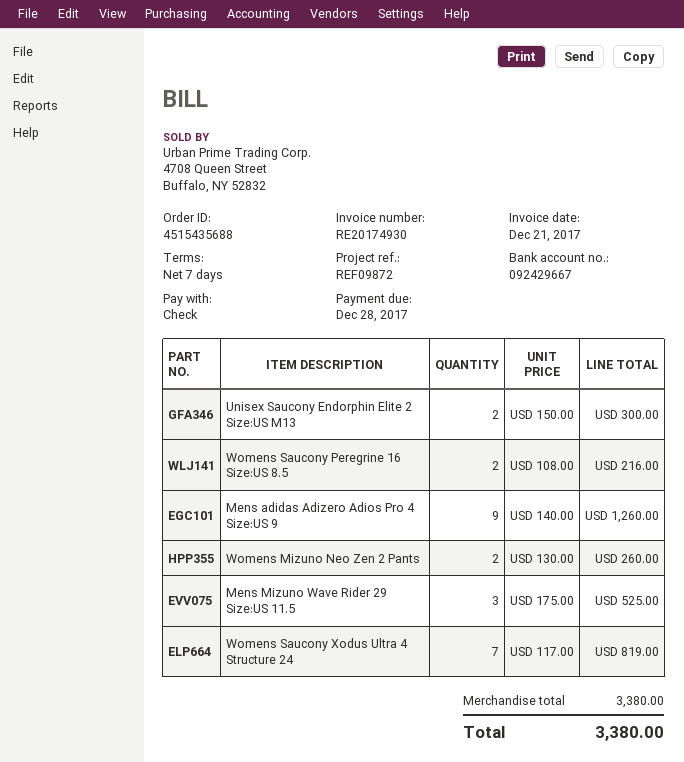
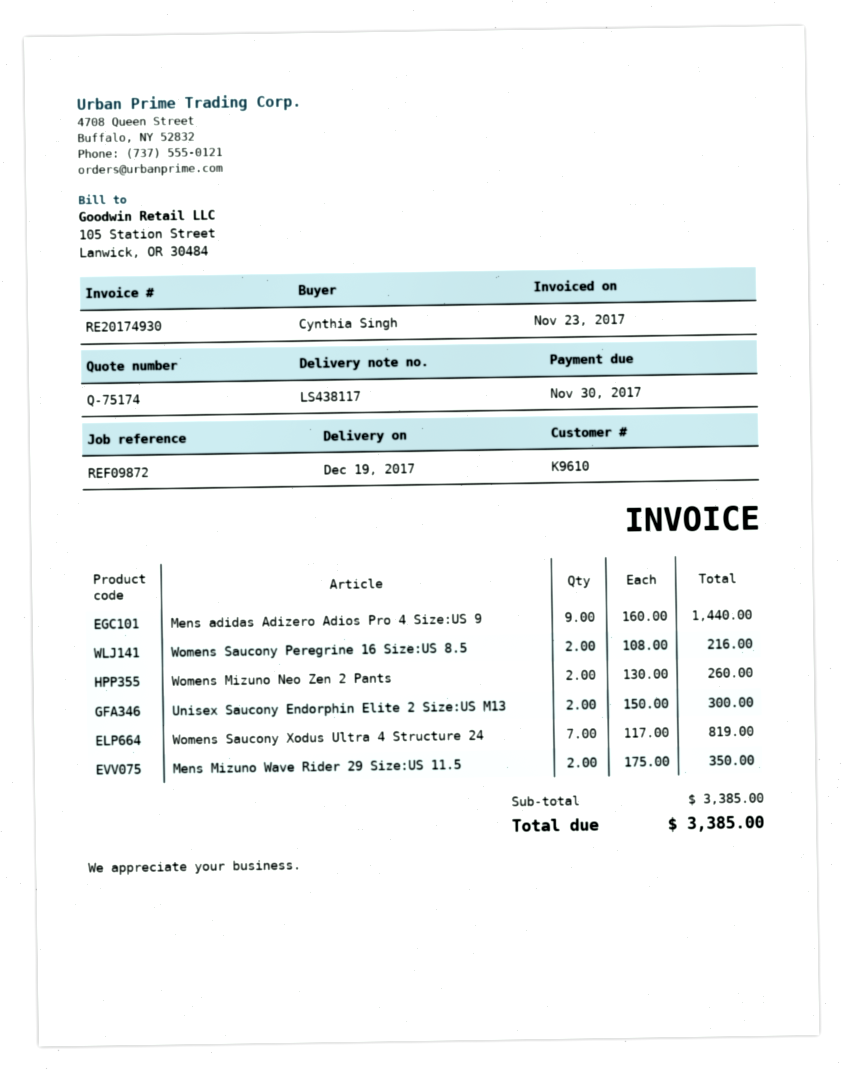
invoice date: 2017-12-21 -> 2017-11-23
due date: 2017-12-28 -> 2017-11-30
Mens adidas Adizero Adios Pro 4 Size:US 9: 9 x 140.00 = 1260.00 -> 9 x 160.00 = 1440.00
Mens Mizuno Wave Rider 29 Size:US 11.5: 3 x 175.00 = 525.00 -> 2 x 175.00 = 350.00
subtotal: 3380.00 -> 3385.00
total: 3380.00 -> 3385.00

